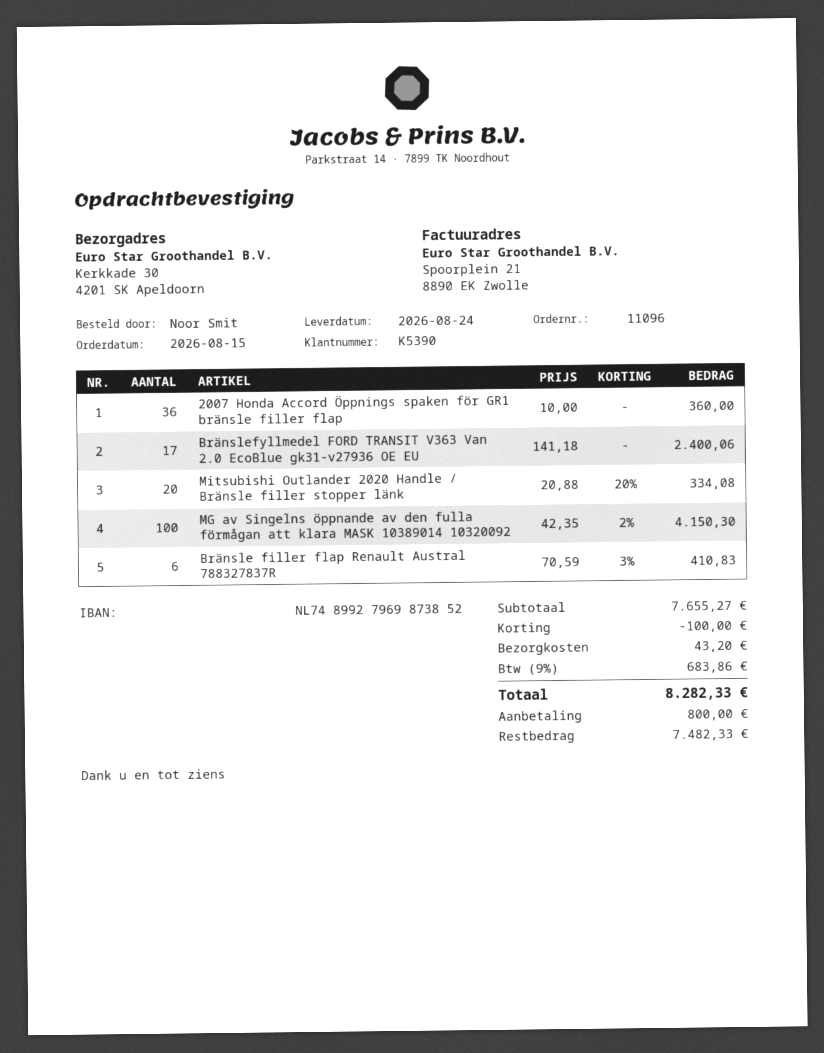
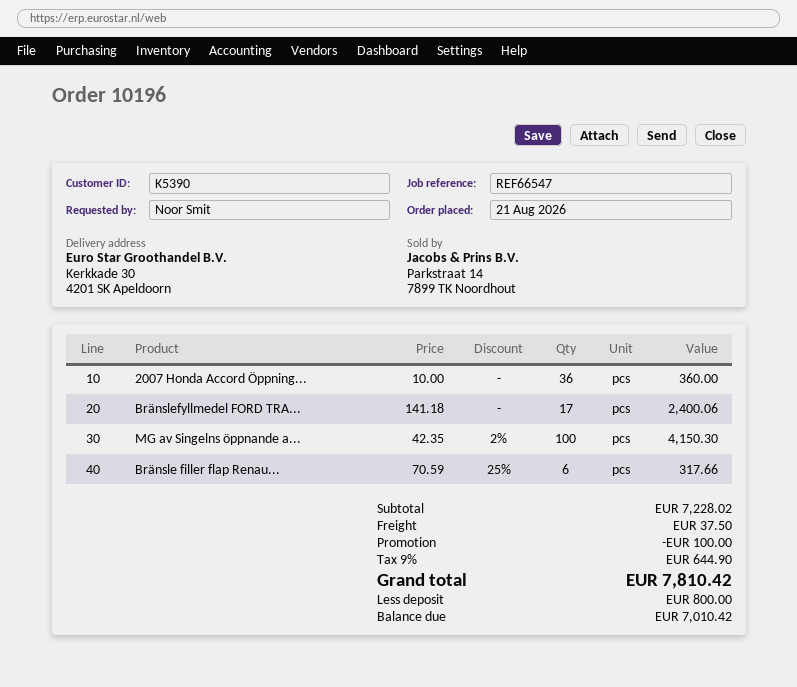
order number: 11096 -> 10196
order date: 2026-08-15 -> 2026-08-21
Mitsubishi Outlander 2020 Handle / Bränsle filler stopper länk: 20 x 20.88 - 20% = 334.08 -> none
Bränsle filler flap Renault Austral 788327837R: 6 x 70.59 - 3% = 410.83 -> 6 x 70.59 - 25% = 317.66
subtotal: 7655.27 -> 7228.02
shipping: 43.20 -> 37.50
tax: 9% = 683.86 -> 9% = 644.90
total: 8282.33 -> 7810.42
balance: 7482.33 -> 7010.42

